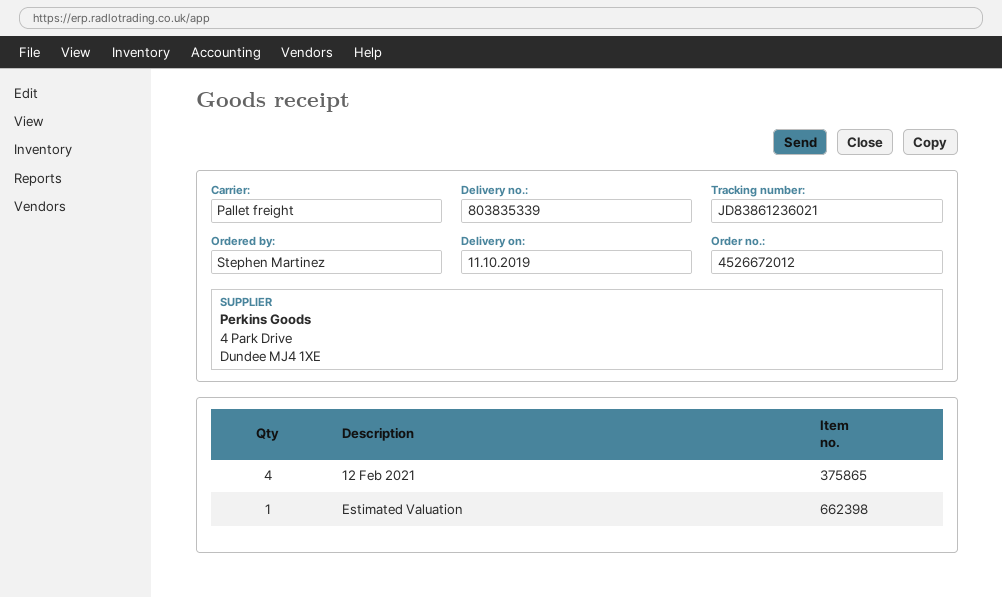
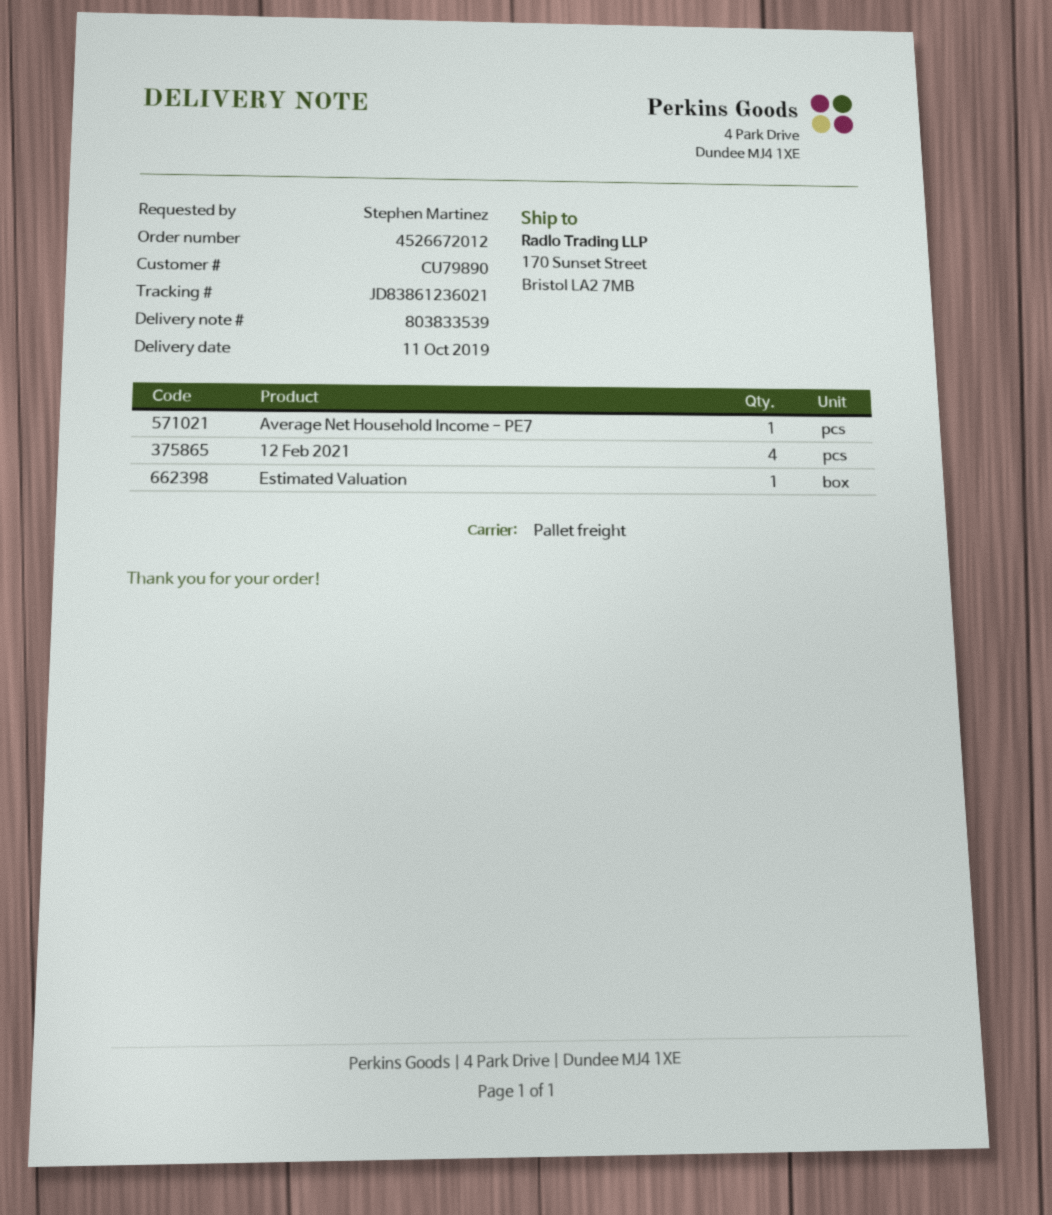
delivery note number: 803835339 -> 803833539
Average Net Household Income - PE7: none -> 1

